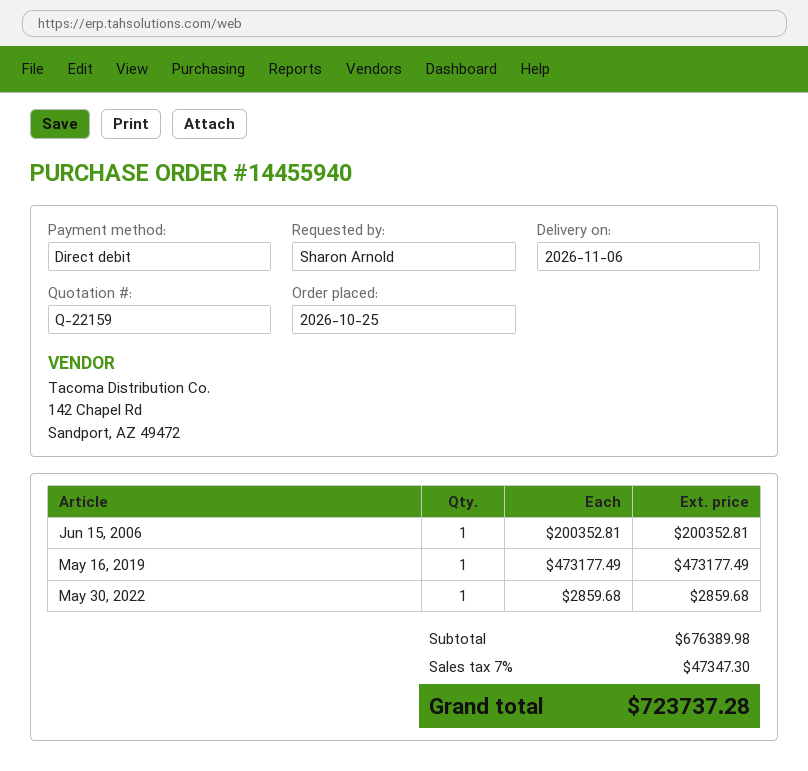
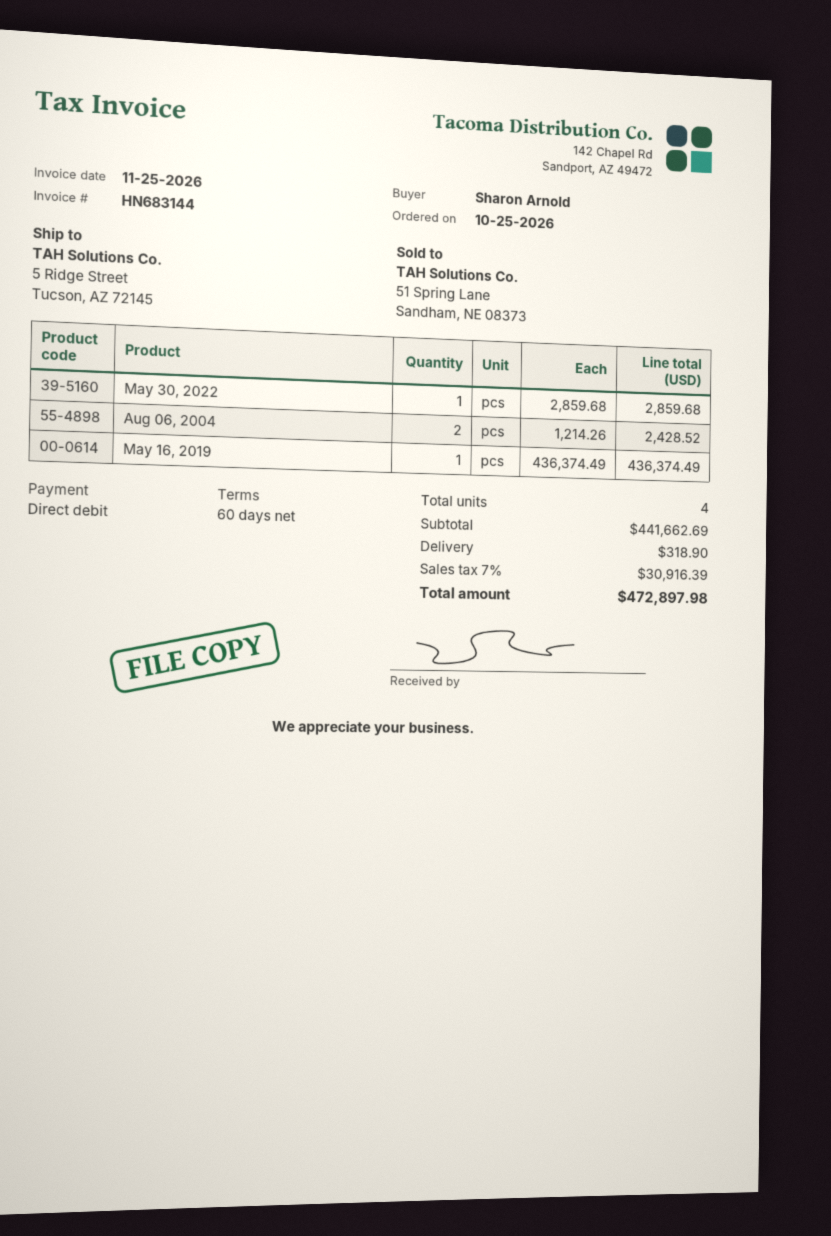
Jun 15, 2006: 1 x 200352.81 = 200352.81 -> none
May 16, 2019: 1 x 473177.49 = 473177.49 -> 1 x 436374.49 = 436374.49
Aug 06, 2004: none -> 2 x 1214.26 = 2428.52
subtotal: 676389.98 -> 441662.69
shipping: none -> 318.90
tax: 7% = 47347.30 -> 7% = 30916.39
total: 723737.28 -> 472897.98

